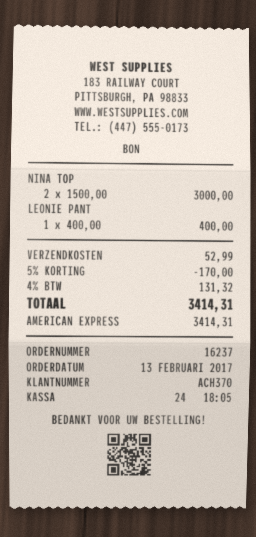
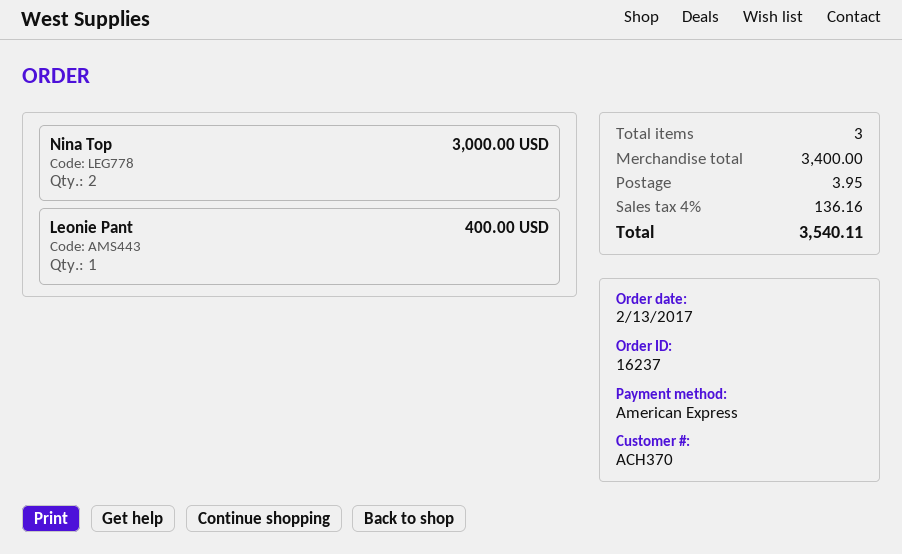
discount: 5% = 170.00 -> none
shipping: 52.99 -> 3.95
tax: 4% = 131.32 -> 4% = 136.16
total: 3414.31 -> 3540.11

